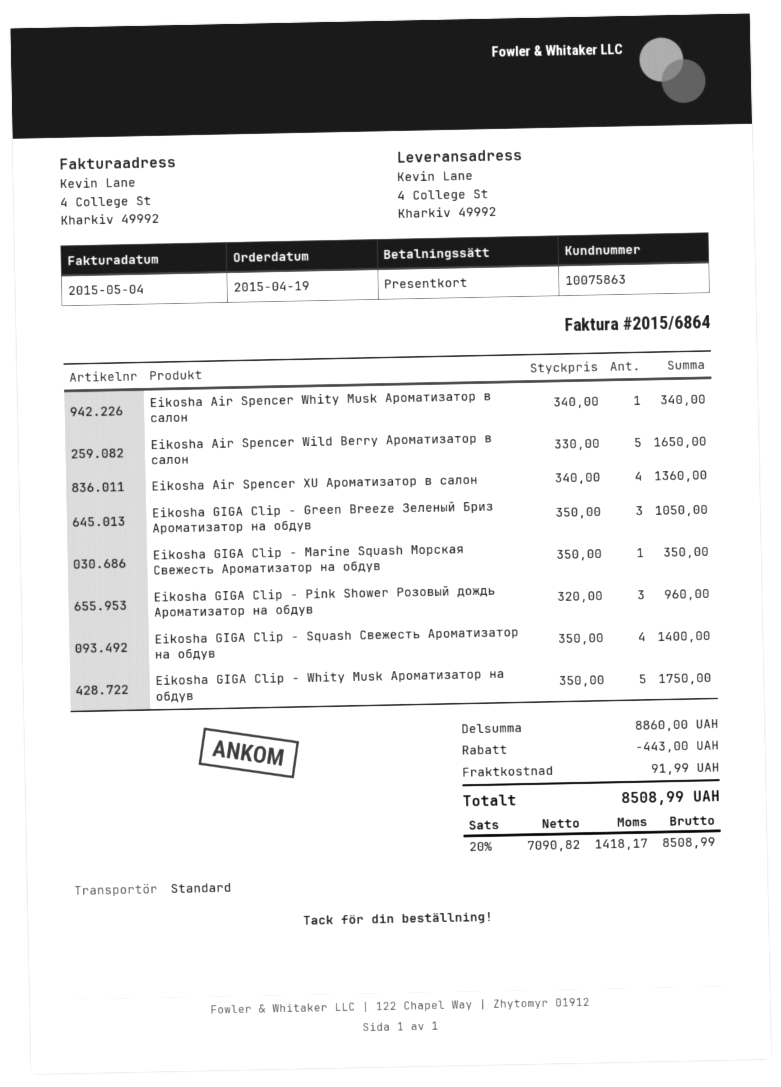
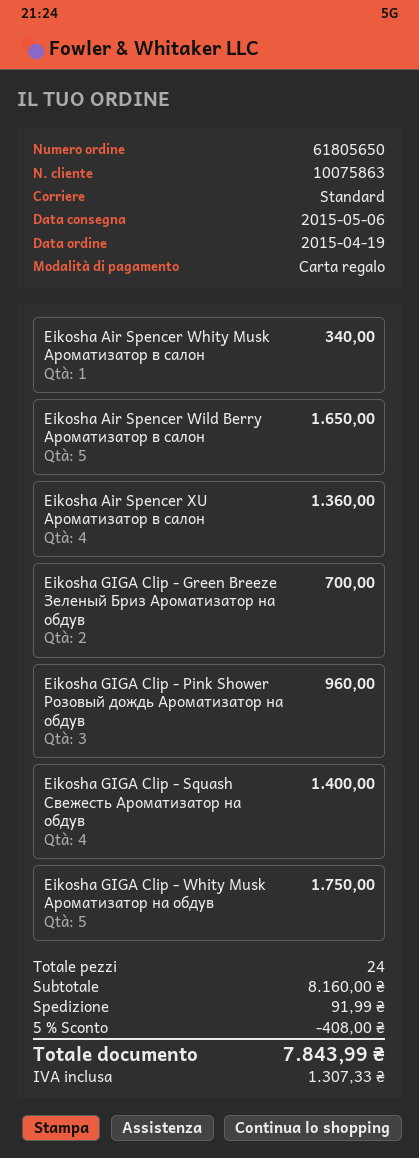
Eikosha GIGA Clip - Green Breeze Зеленый Бриз Ароматизатор на обдув: 3 for 1050.00 -> 2 for 700.00
Eikosha GIGA Clip - Marine Squash Морская Свежесть Ароматизатор на обдув: 1 for 350.00 -> none
subtotal: 8860.00 -> 8160.00
discount: 443.00 -> 408.00
tax: 1418.17 -> 1307.33
total: 8508.99 -> 7843.99

